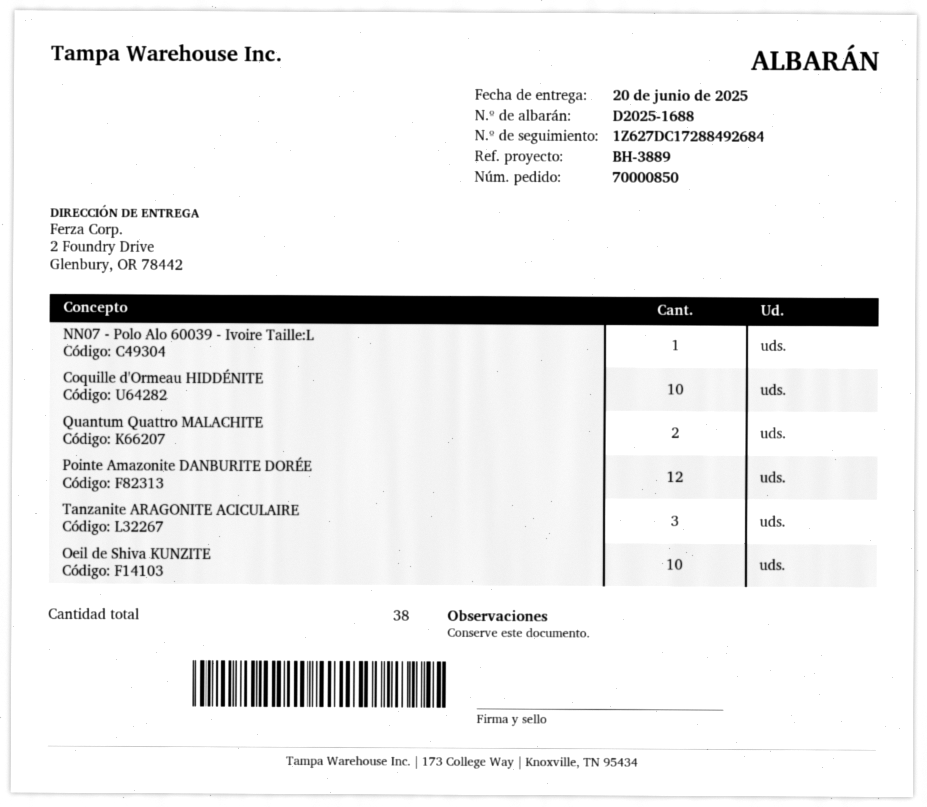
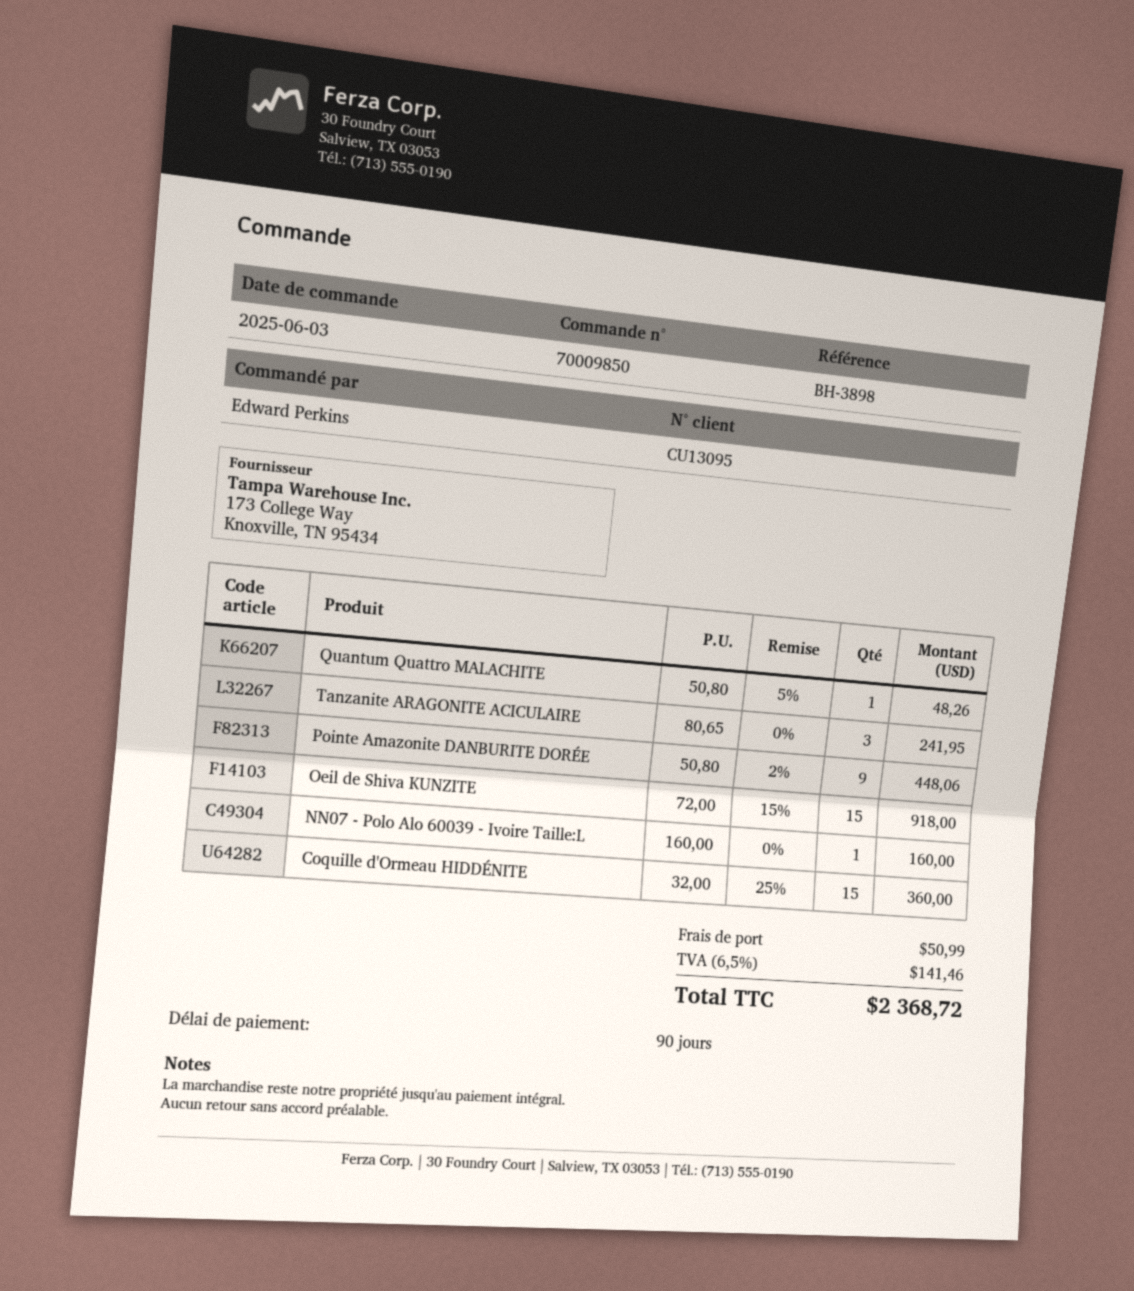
order number: 70000850 -> 70009850
reference: BH-3889 -> BH-3898
Coquille d'Ormeau HIDDÉNITE: 10 -> 15
Quantum Quattro MALACHITE: 2 -> 1
Pointe Amazonite DANBURITE DORÉE: 12 -> 9
Oeil de Shiva KUNZITE: 10 -> 15

